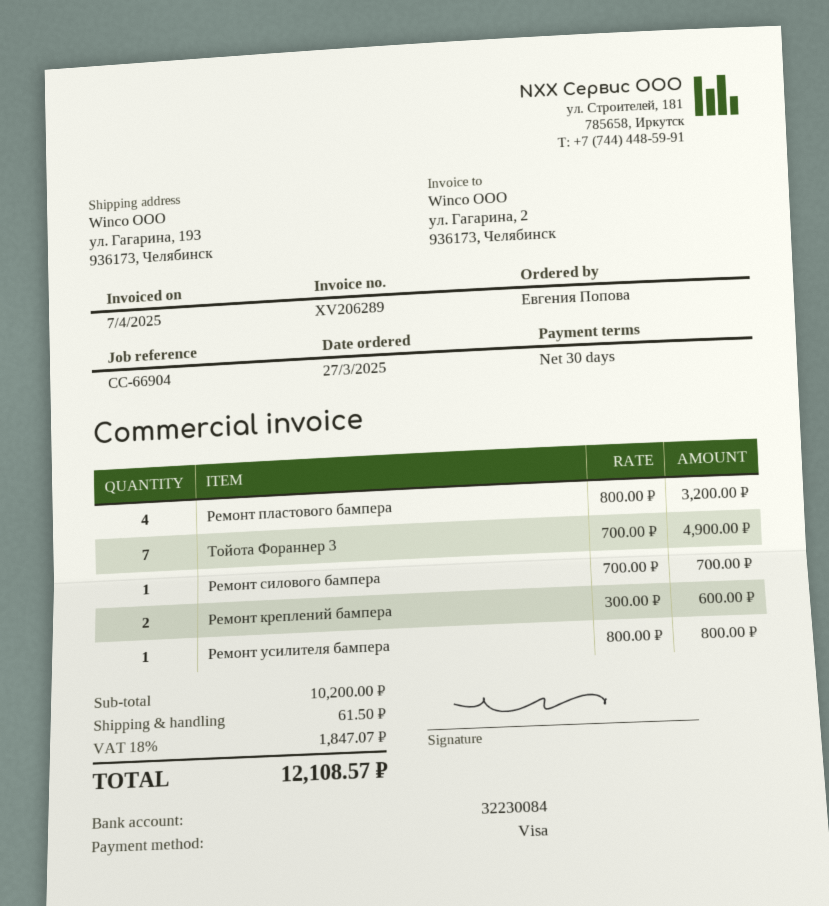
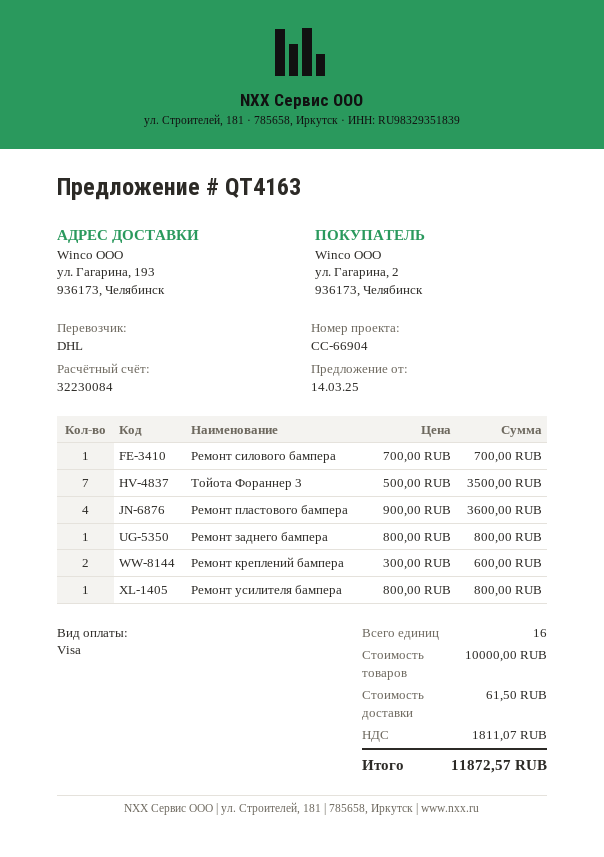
Ремонт пластового бампера: 4 x 800.00 = 3200.00 -> 4 x 900.00 = 3600.00
Тойота Фораннер 3: 7 x 700.00 = 4900.00 -> 7 x 500.00 = 3500.00
Ремонт заднего бампера: none -> 1 x 800.00 = 800.00
subtotal: 10200.00 -> 10000.00
tax: 1847.07 -> 1811.07
total: 12108.57 -> 11872.57

